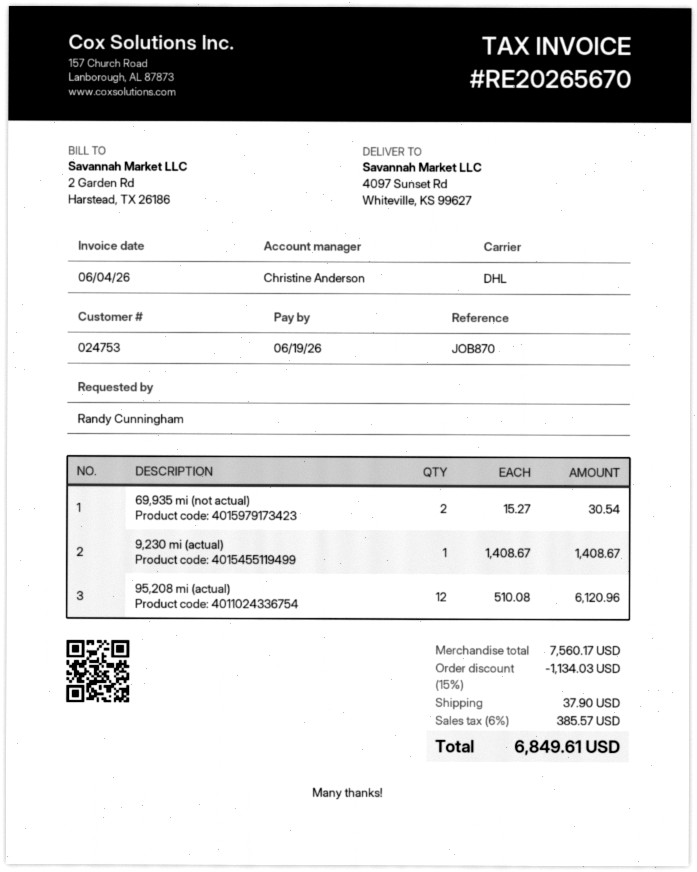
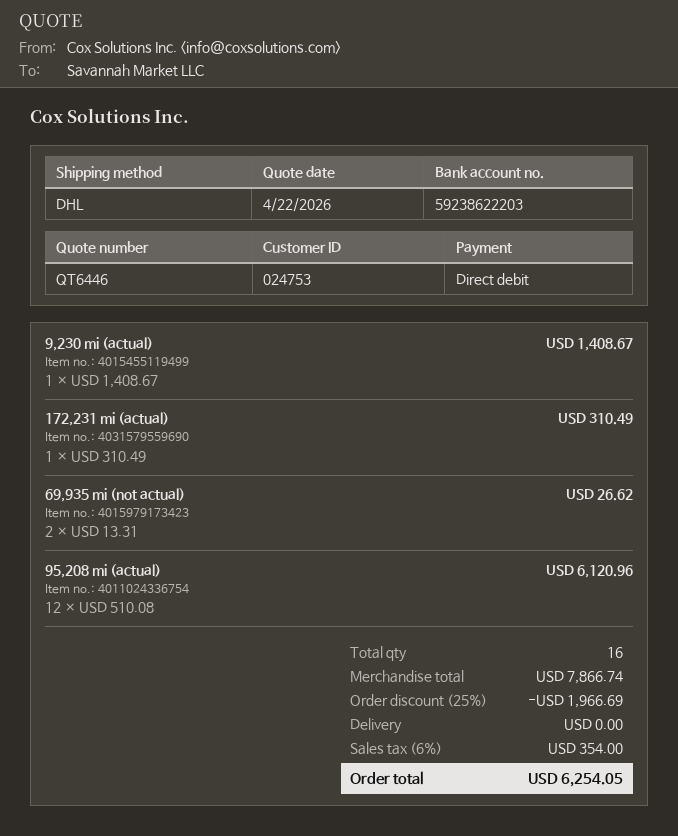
69,935 mi (not actual): 2 x 15.27 = 30.54 -> 2 x 13.31 = 26.62
172,231 mi (actual): none -> 1 x 310.49 = 310.49
subtotal: 7560.17 -> 7866.74
discount: 15% = 1134.03 -> 25% = 1966.69
shipping: 37.90 -> 0.00
tax: 6% = 385.57 -> 6% = 354.00
total: 6849.61 -> 6254.05

